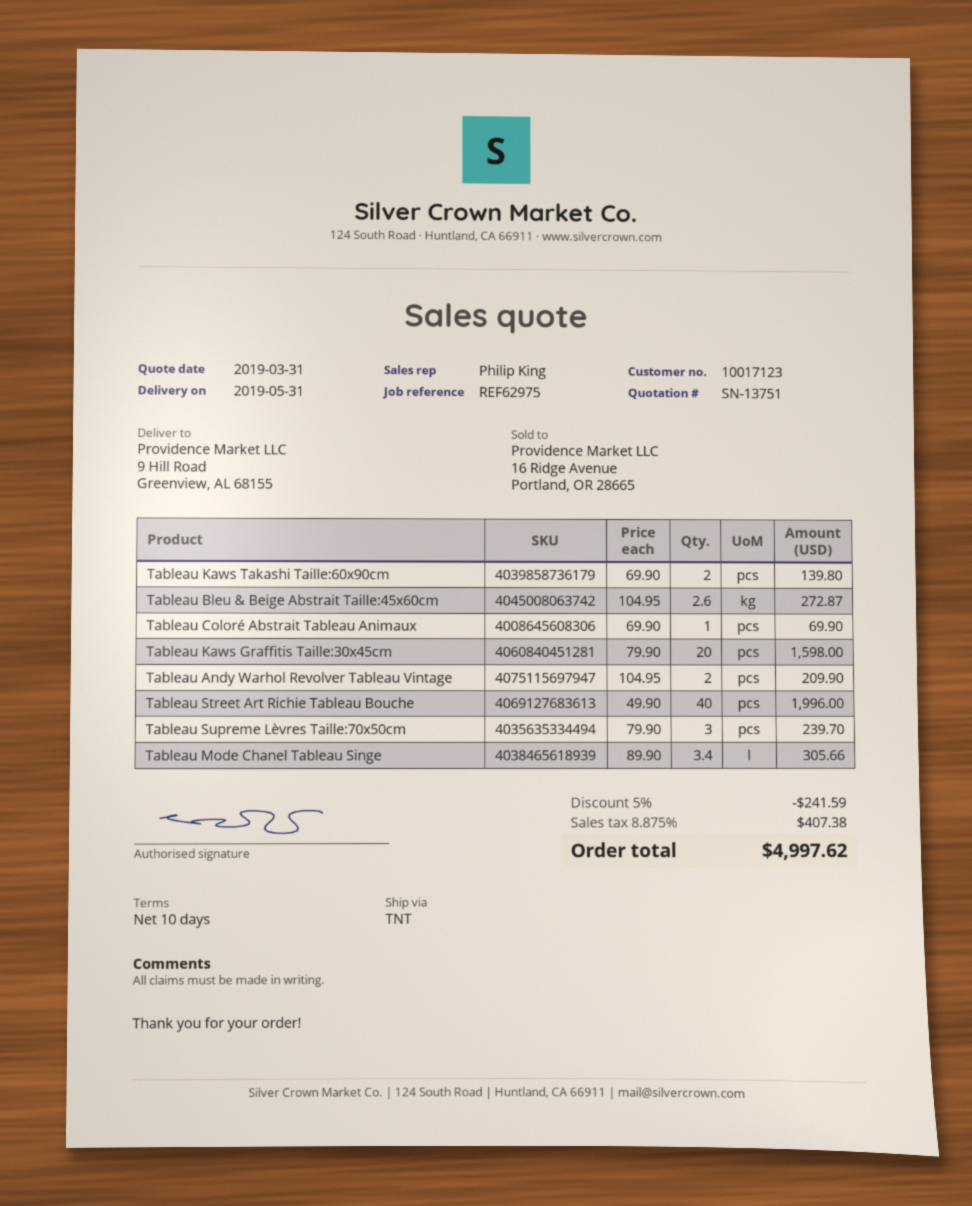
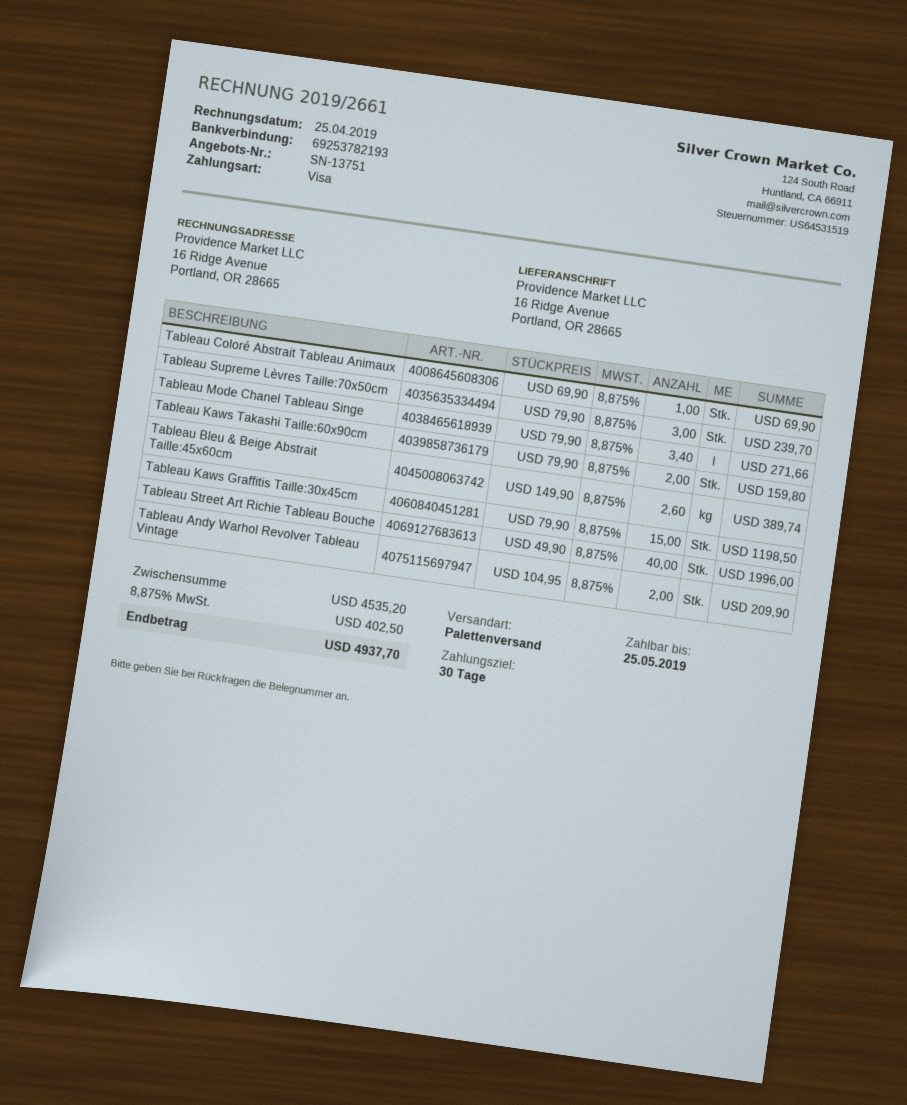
payment terms: 10 days -> 30 days
shipping method: TNT -> pallet freight
ship to: 9 Hill Road, Greenview, AL 68155 -> 16 Ridge Avenue, Portland, OR 28665
Tableau Kaws Takashi Taille:60x90cm: 2 x 69.90 = 139.80 -> 2 x 79.90 = 159.80
Tableau Bleu & Beige Abstrait Taille:45x60cm: 2.6 x 104.95 = 272.87 -> 2.6 x 149.90 = 389.74
Tableau Kaws Graffitis Taille:30x45cm: 20 x 79.90 = 1598.00 -> 15 x 79.90 = 1198.50
Tableau Mode Chanel Tableau Singe: 3.4 x 89.90 = 305.66 -> 3.4 x 79.90 = 271.66
discount: 5% = 241.59 -> none
tax: 8.875% = 407.38 -> 8.875% = 402.50
total: 4997.62 -> 4937.70

